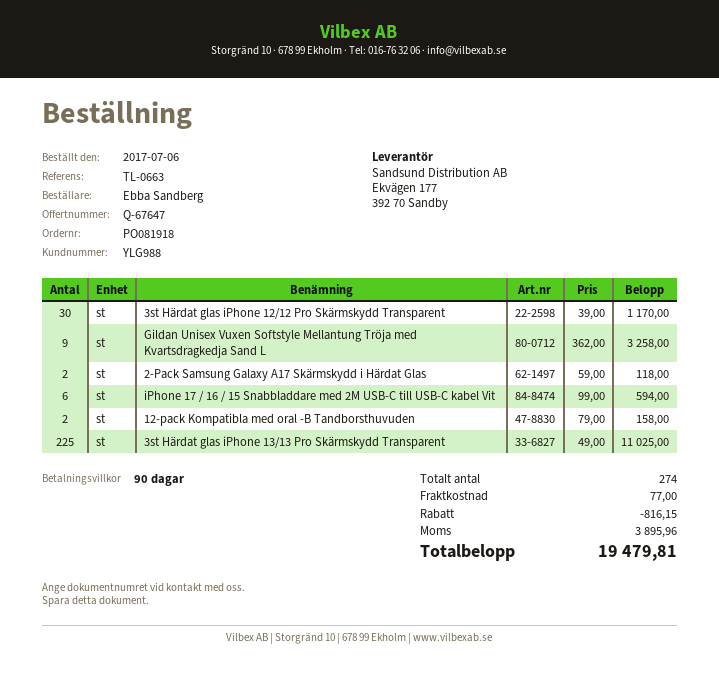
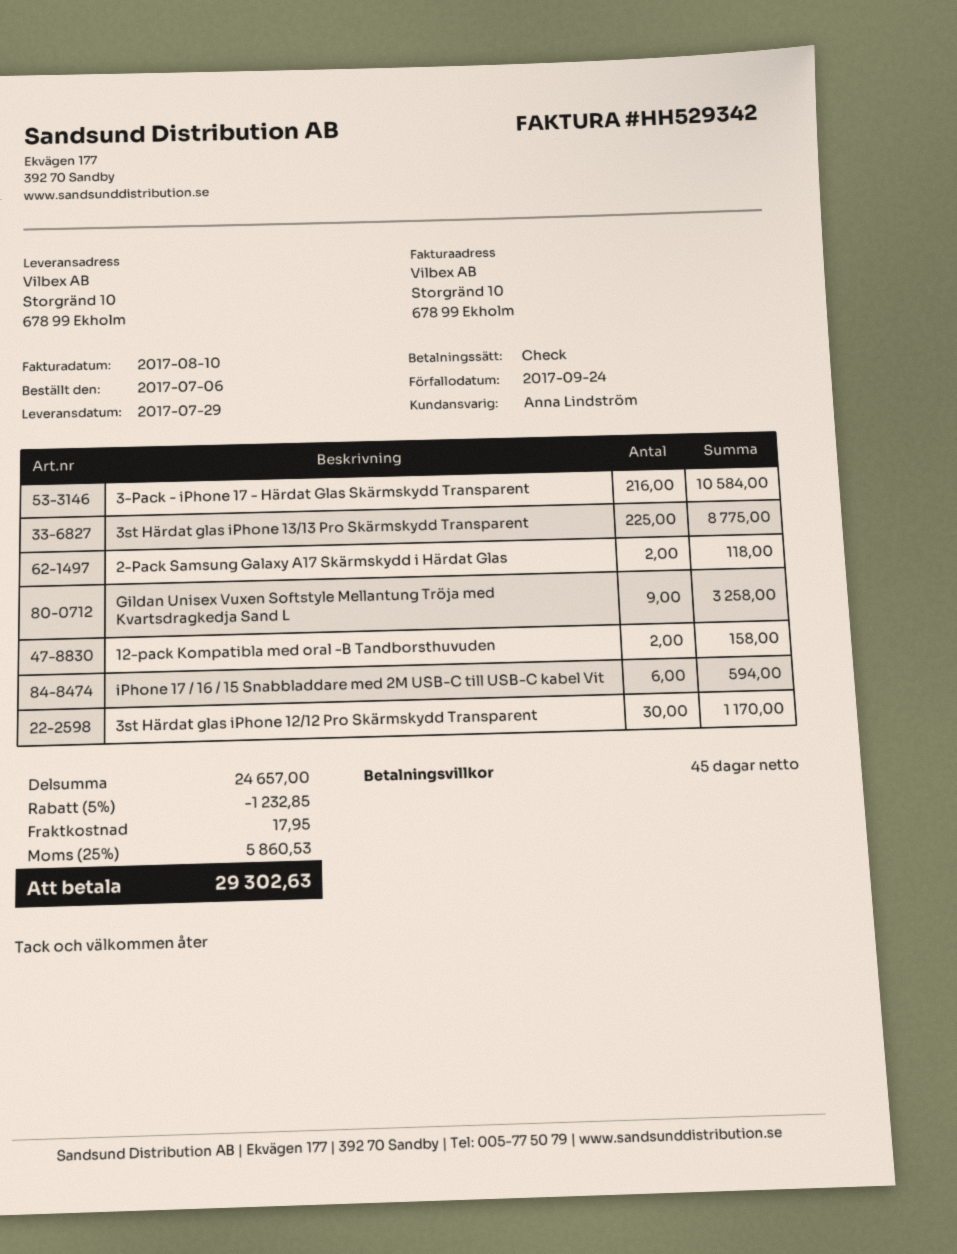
payment terms: 90 days -> 45 days
3st Härdat glas iPhone 13/13 Pro Skärmskydd Transparent: 225 for 11025.00 -> 225 for 8775.00
3-Pack - iPhone 17 - Härdat Glas Skärmskydd Transparent: none -> 216 for 10584.00
discount: 816.15 -> 1232.85
shipping: 77.00 -> 17.95
tax: 3895.96 -> 5860.53
total: 19479.81 -> 29302.63

